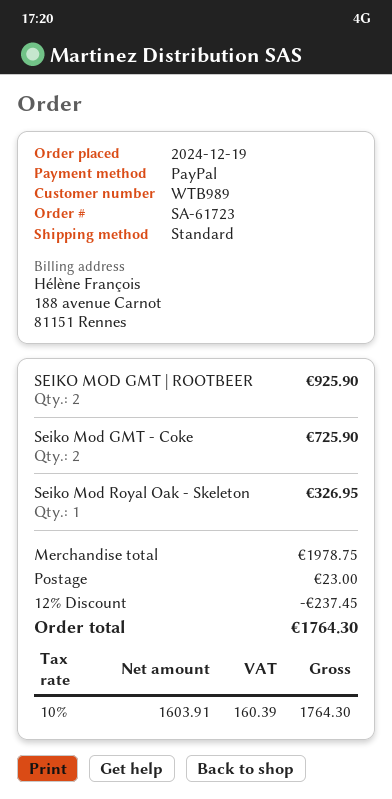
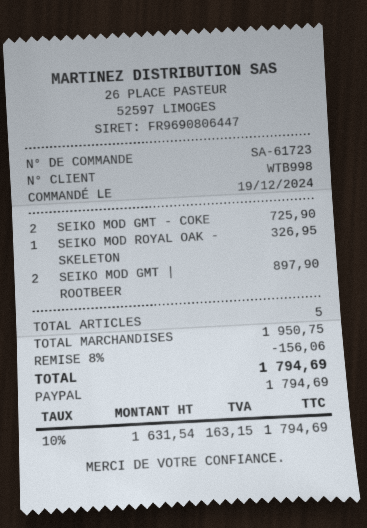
customer number: WTB989 -> WTB998
SEIKO MOD GMT | ROOTBEER: 2 for 925.90 -> 2 for 897.90
subtotal: 1978.75 -> 1950.75
discount: 12% = 237.45 -> 8% = 156.06
shipping: 23.00 -> none
net: 1603.91 -> 1631.54
tax: 10% = 160.39 -> 10% = 163.15
total: 1764.30 -> 1794.69

